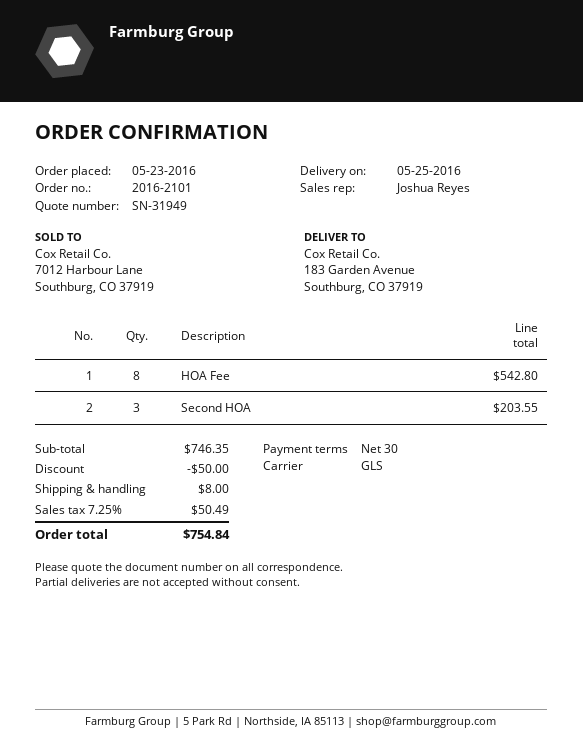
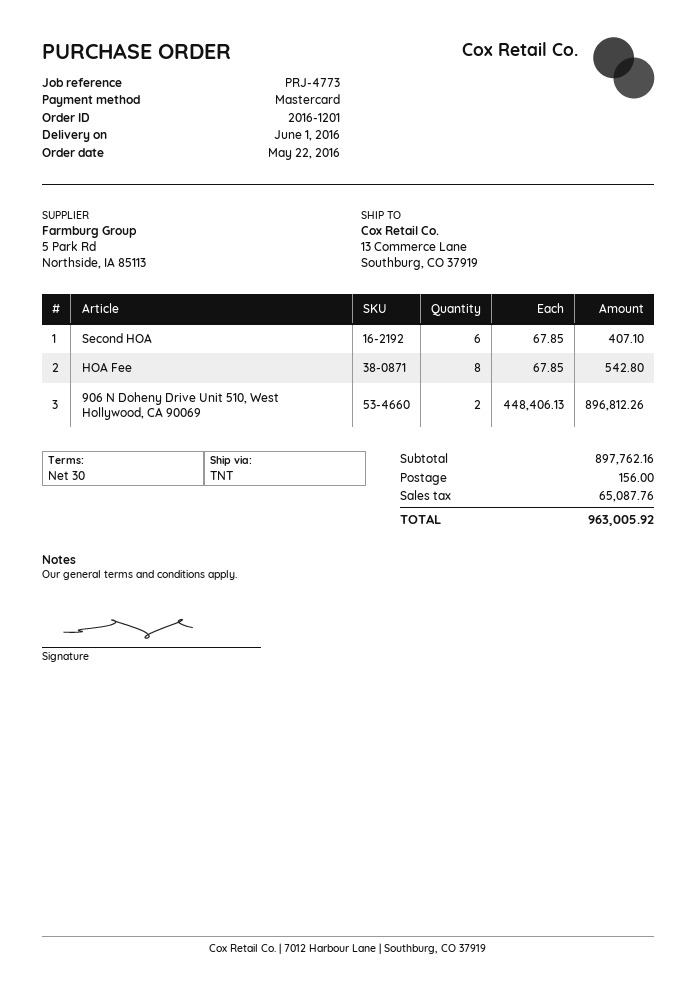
order number: 2016-2101 -> 2016-1201
order date: 2016-05-23 -> 2016-05-22
delivery date: 2016-05-25 -> 2016-06-01
shipping method: GLS -> TNT
ship to: 183 Garden Avenue, Southburg, CO 37919 -> 13 Commerce Lane, Southburg, CO 37919
Second HOA: 3 for 203.55 -> 6 for 407.10
906 N Doheny Drive Unit 510, West Hollywood, CA 90069: none -> 2 for 896812.26
subtotal: 746.35 -> 897762.16
discount: 50.00 -> none
shipping: 8.00 -> 156.00
tax: 50.49 -> 65087.76
total: 754.84 -> 963005.92

